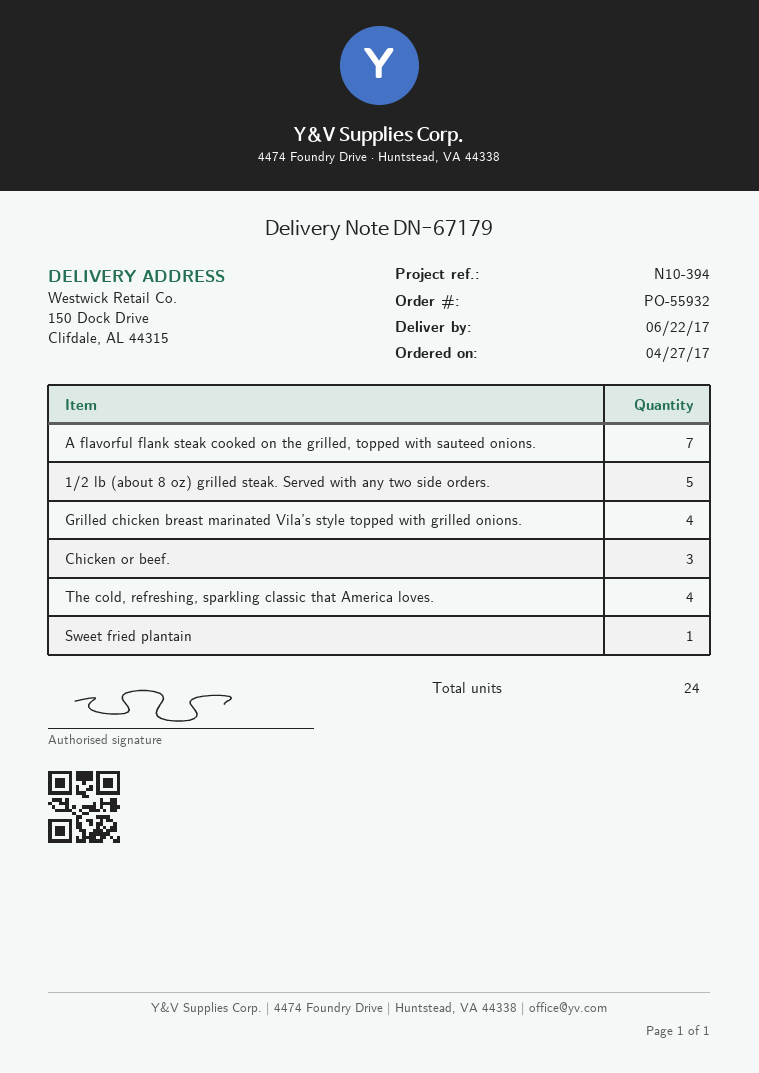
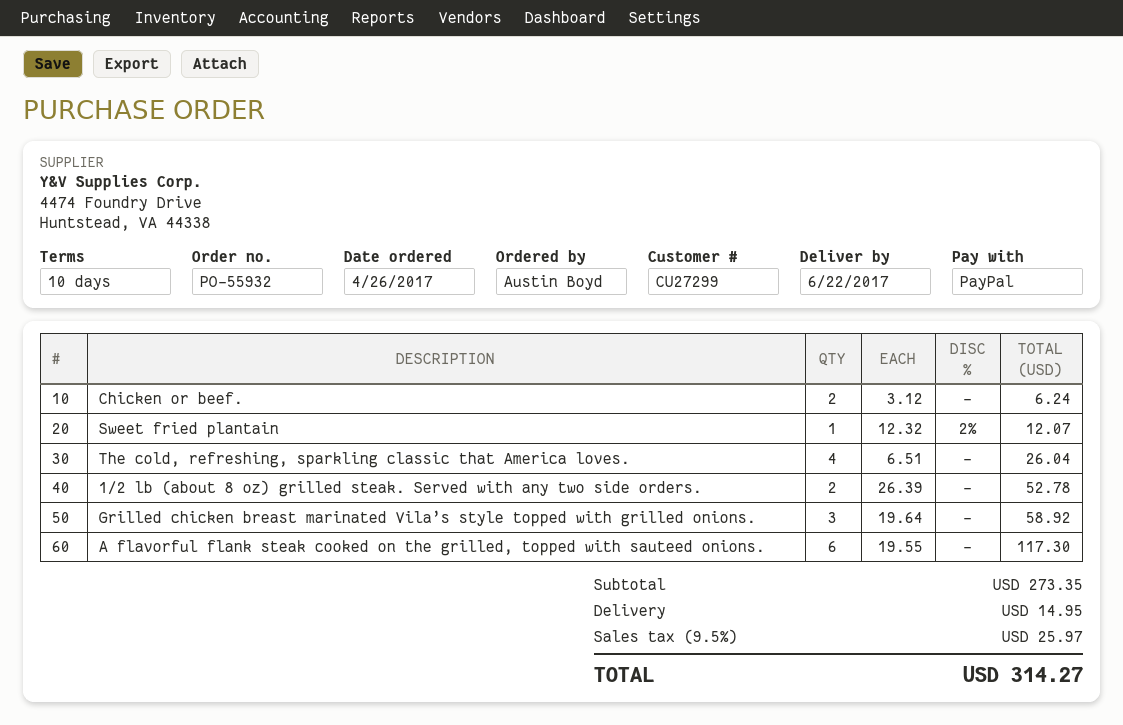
order date: 2017-04-27 -> 2017-04-26
A flavorful flank steak cooked on the grilled, topped with sauteed onions.: 7 -> 6
1/2 lb (about 8 oz) grilled steak. Served with any two side orders.: 5 -> 2
Grilled chicken breast marinated Vila’s style topped with grilled onions.: 4 -> 3
Chicken or beef.: 3 -> 2

